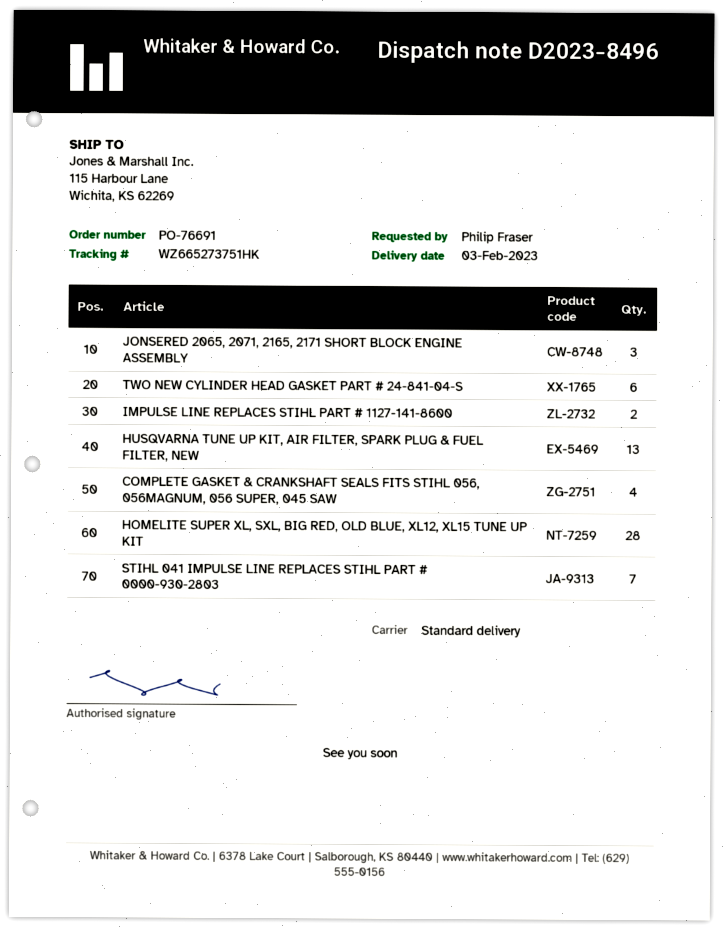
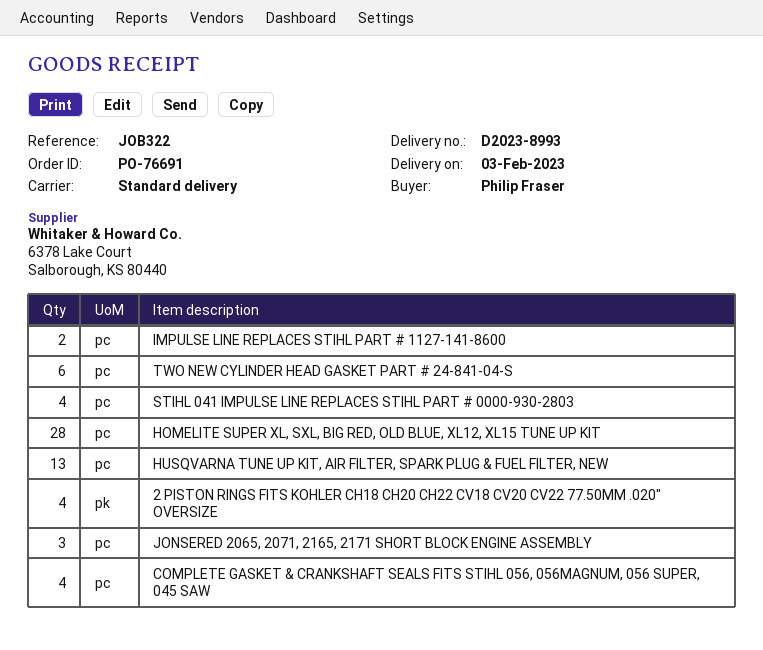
delivery note number: D2023-8496 -> D2023-8993
STIHL 041 IMPULSE LINE REPLACES STIHL PART # 0000-930-2803: 7 -> 4
2 PISTON RINGS FITS KOHLER CH18 CH20 CH22 CV18 CV20 CV22 77.50MM .020" OVERSIZE: none -> 4

